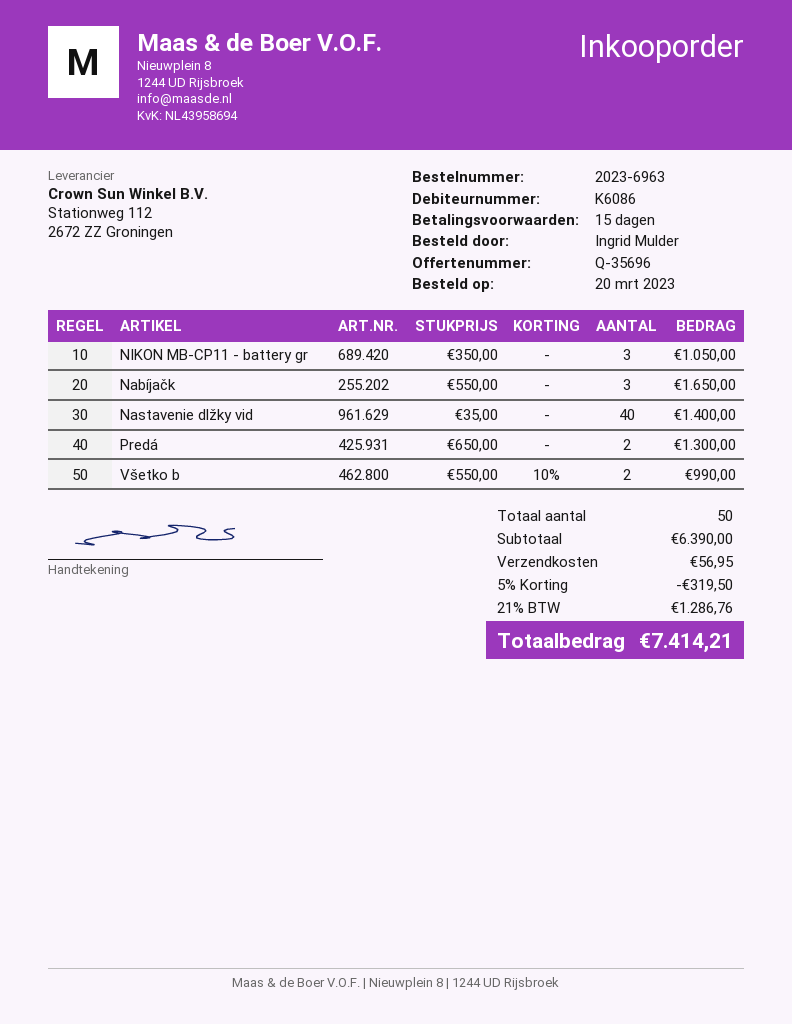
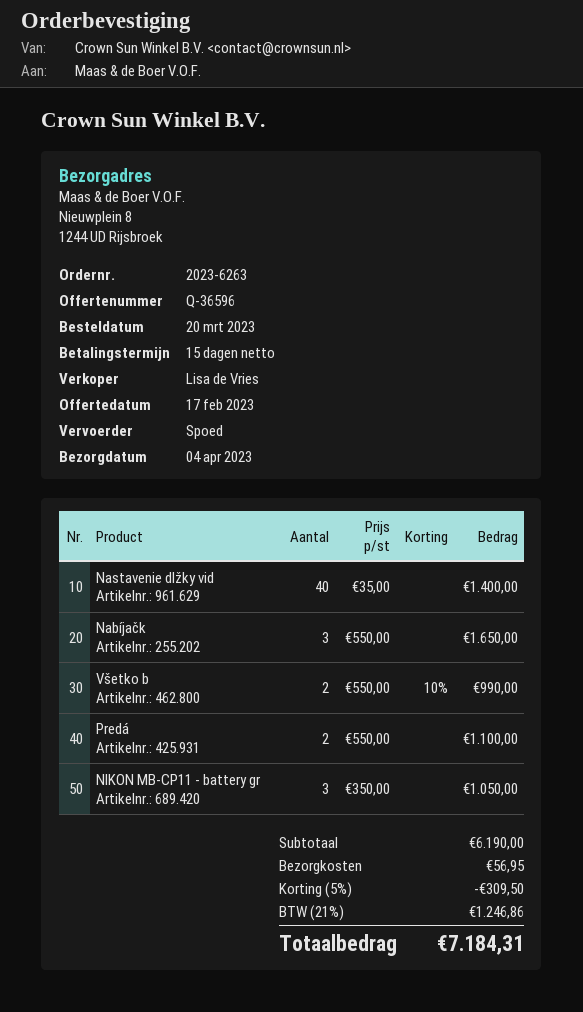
quote number: Q-35696 -> Q-36596
order number: 2023-6963 -> 2023-6263
Predá: 2 x 650.00 = 1300.00 -> 2 x 550.00 = 1100.00
subtotal: 6390.00 -> 6190.00
discount: 5% = 319.50 -> 5% = 309.50
tax: 21% = 1286.76 -> 21% = 1246.86
total: 7414.21 -> 7184.31

